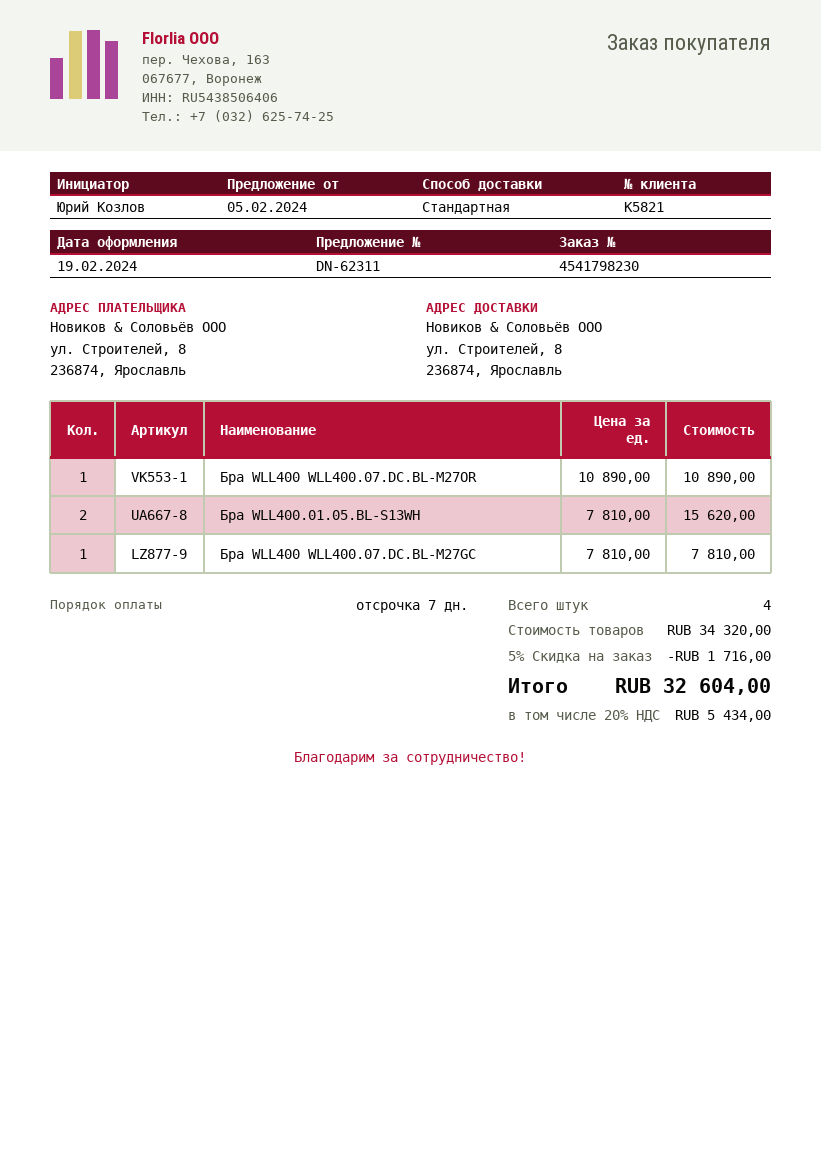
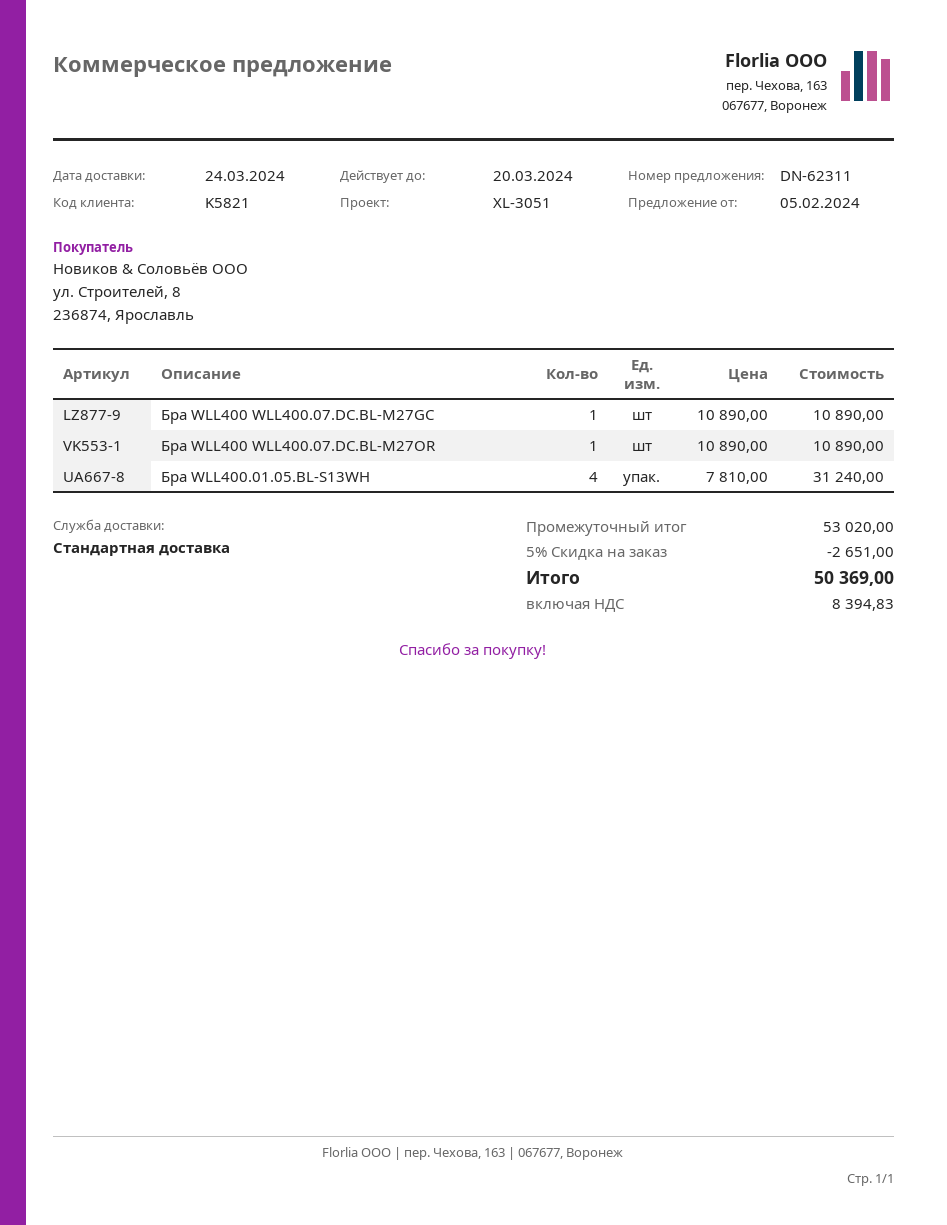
Бра WLL400.01.05.BL-S13WH: 2 x 7810.00 = 15620.00 -> 4 x 7810.00 = 31240.00
Бра WLL400 WLL400.07.DC.BL-M27GC: 1 x 7810.00 = 7810.00 -> 1 x 10890.00 = 10890.00
subtotal: 34320.00 -> 53020.00
discount: 5% = 1716.00 -> 5% = 2651.00
tax: 5434.00 -> 8394.83
total: 32604.00 -> 50369.00

